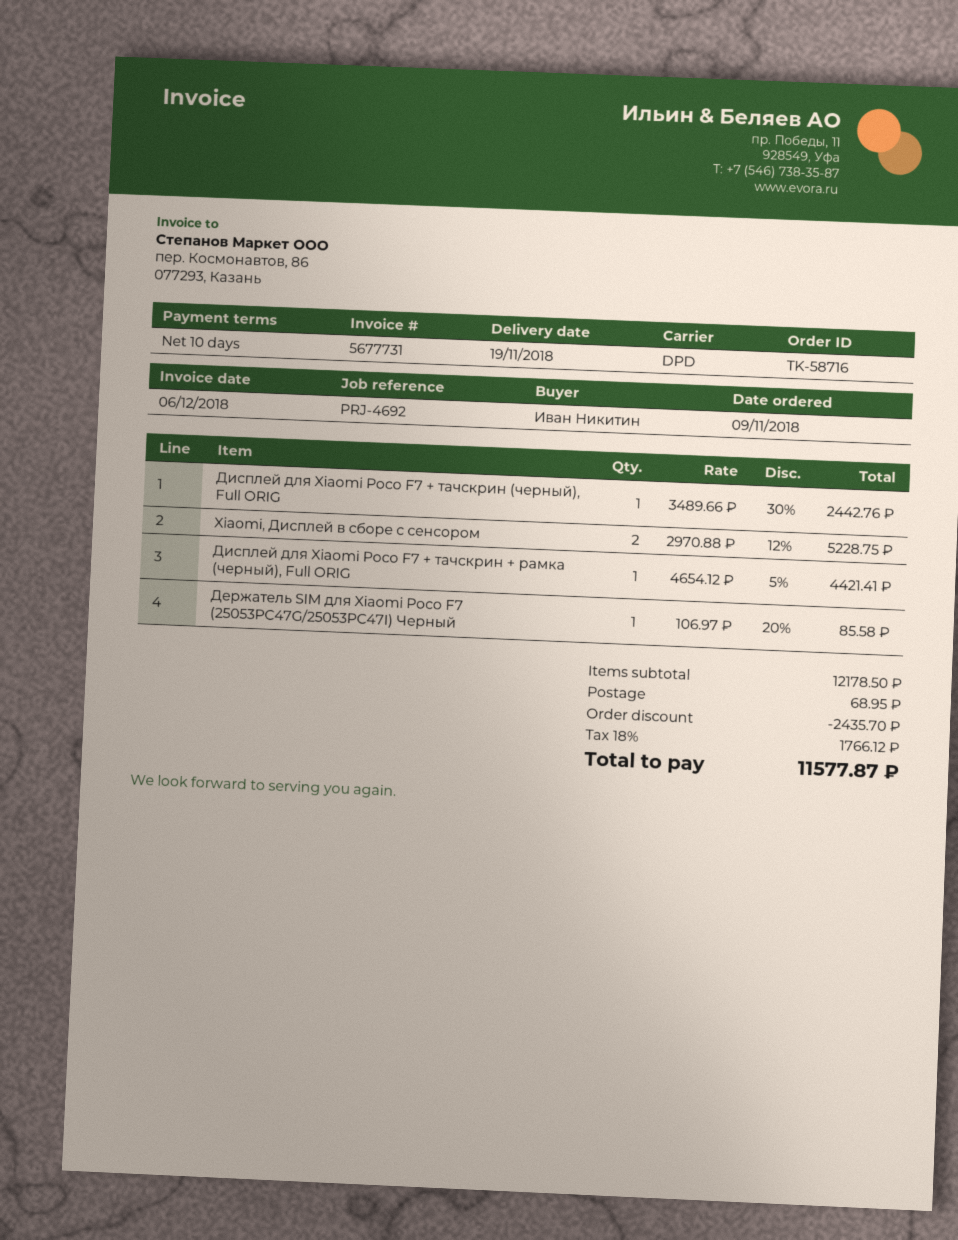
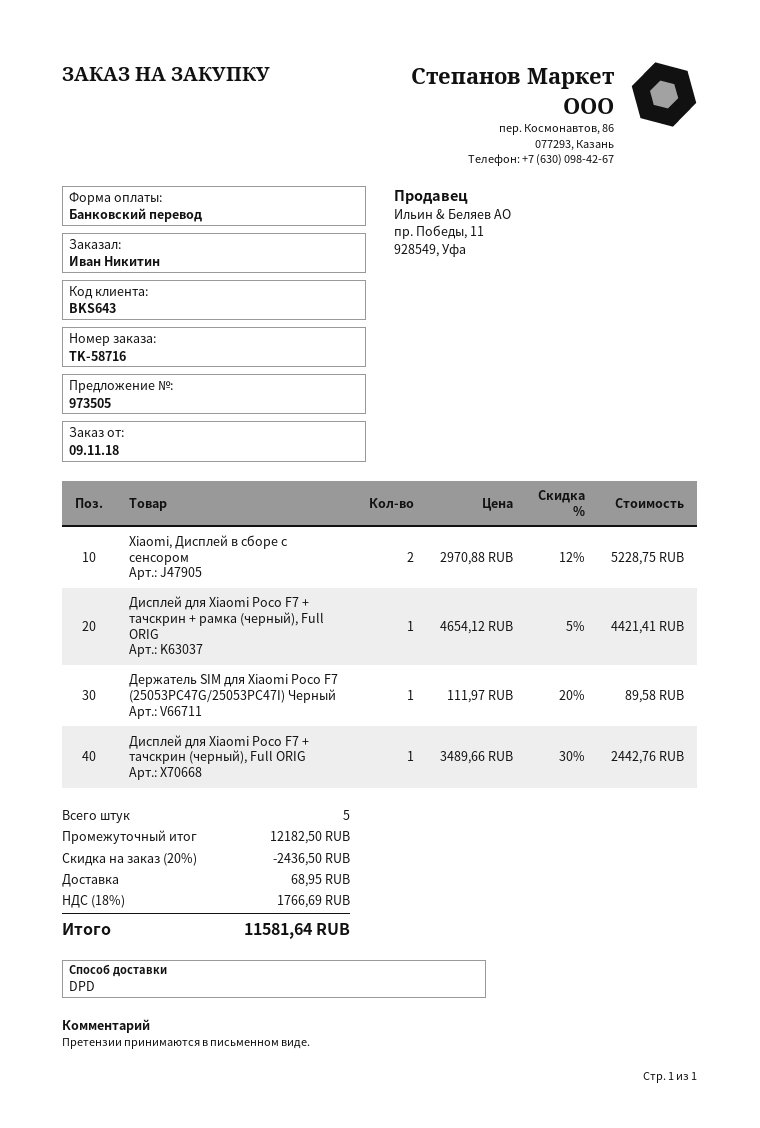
Держатель SIM для Xiaomi Poco F7 (25053PC47G/25053PC47I) Черный: 1 x 106.97 - 20% = 85.58 -> 1 x 111.97 - 20% = 89.58
subtotal: 12178.50 -> 12182.50
discount: 2435.70 -> 2436.50
tax: 18% = 1766.12 -> 18% = 1766.69
total: 11577.87 -> 11581.64

